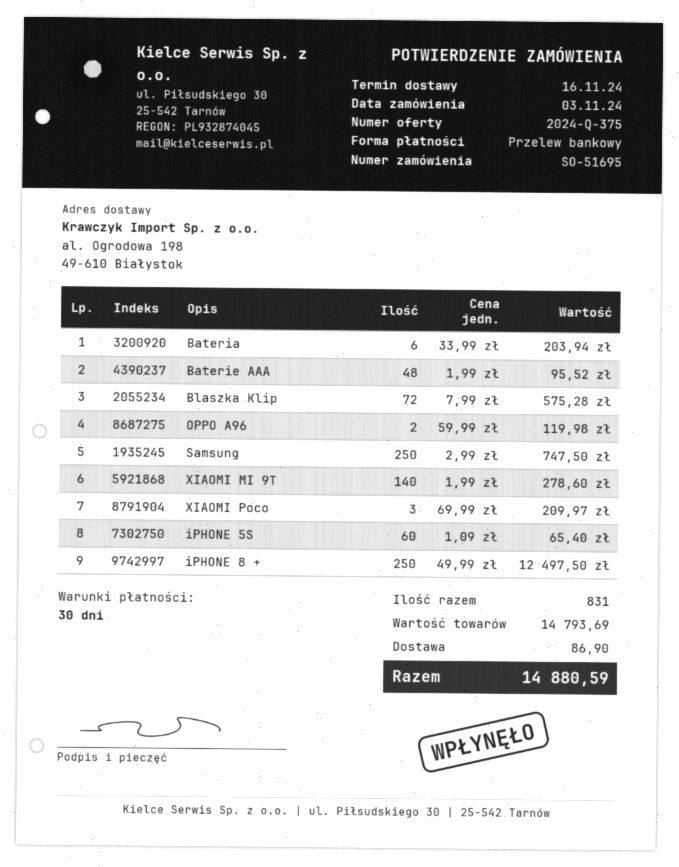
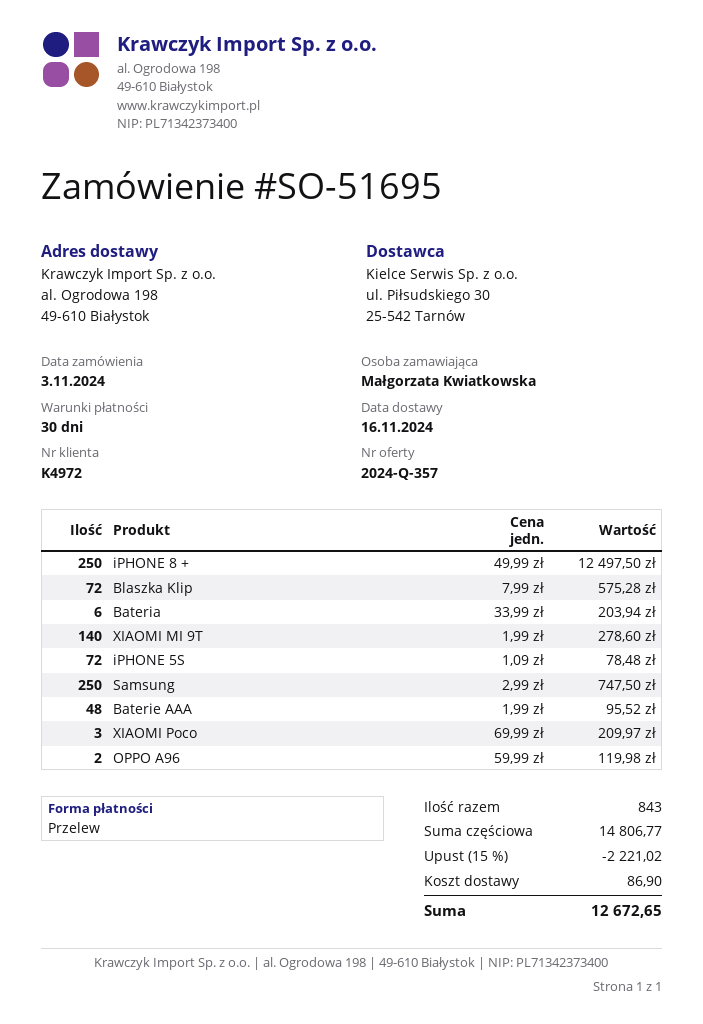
quote number: 2024-Q-375 -> 2024-Q-357
iPHONE 5S: 60 x 1.09 = 65.40 -> 72 x 1.09 = 78.48
total quantity: 831 -> 843
subtotal: 14793.69 -> 14806.77
discount: none -> 15% = 2221.02
total: 14880.59 -> 12672.65

